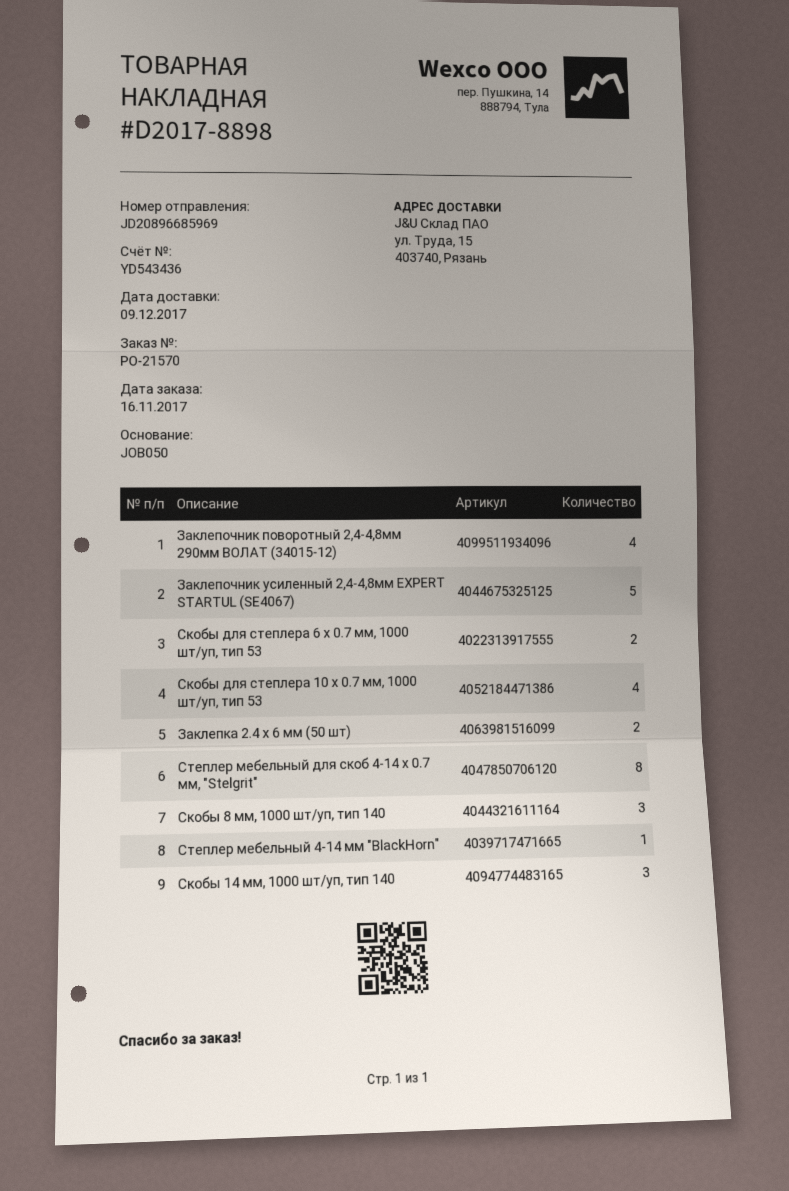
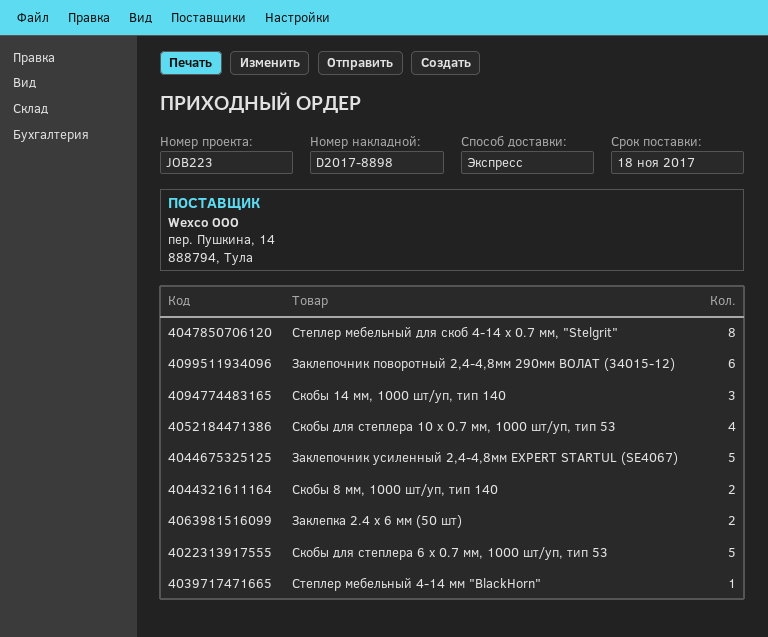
delivery date: 2017-12-09 -> 2017-11-18
reference: JOB050 -> JOB223
Заклепочник поворотный 2,4-4,8мм 290мм ВОЛАТ (34015-12): 4 -> 6
Скобы для степлера 6 х 0.7 мм, 1000 шт/уп, тип 53: 2 -> 5
Скобы 8 мм, 1000 шт/уп, тип 140: 3 -> 2

